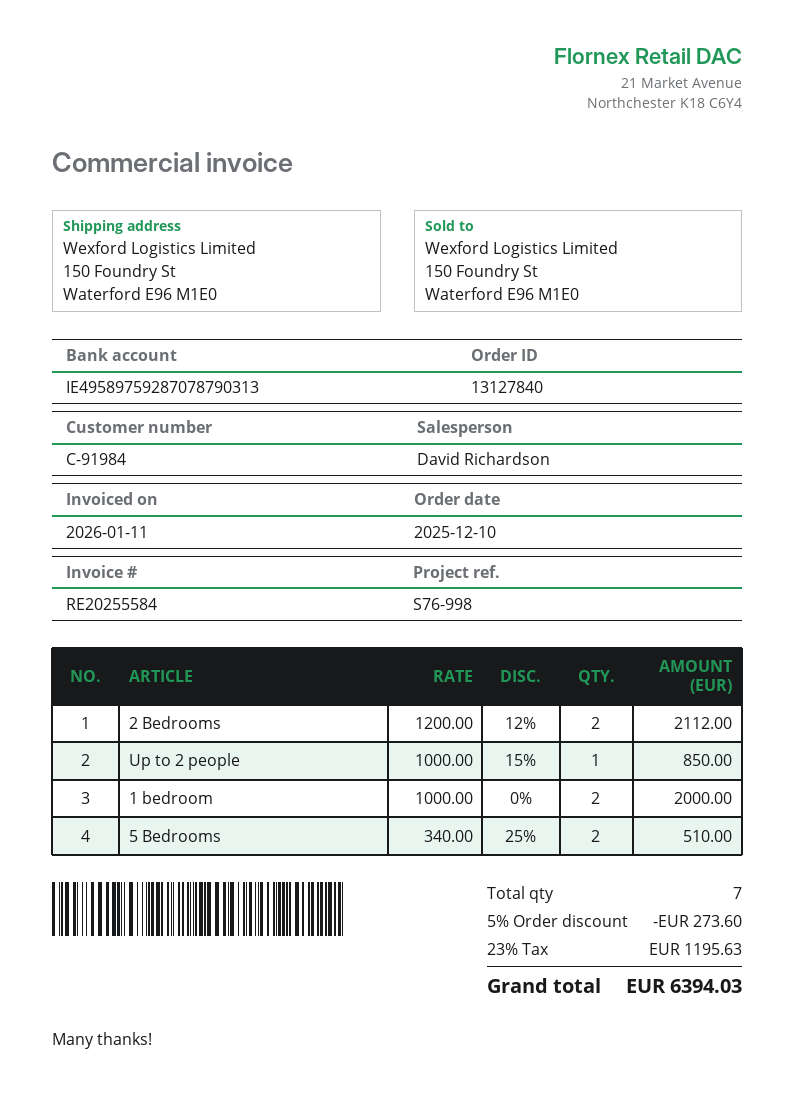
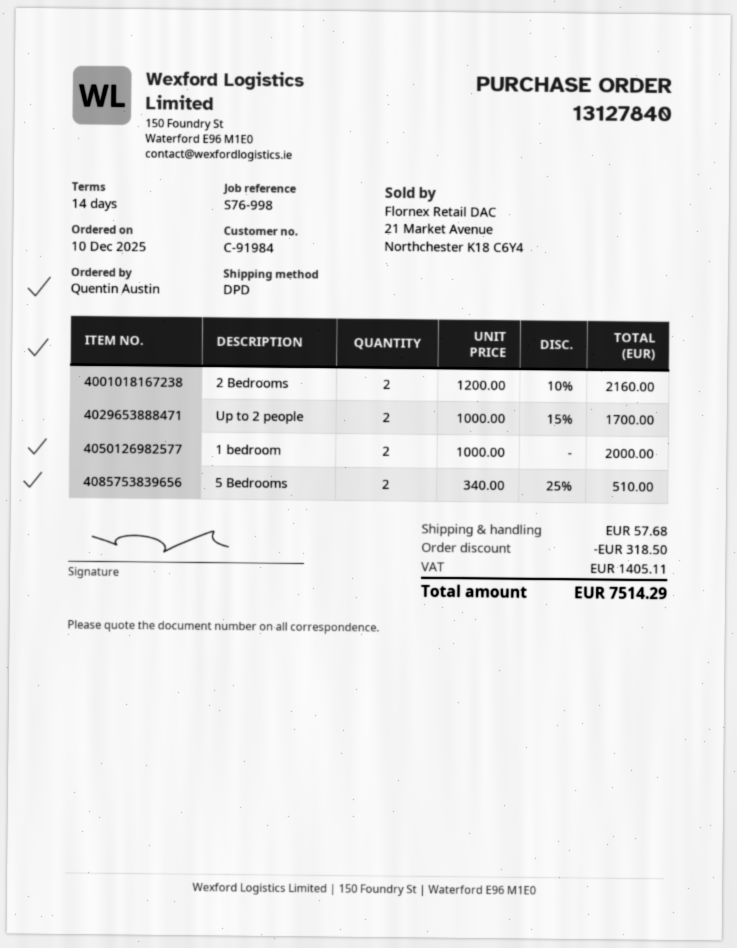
2 Bedrooms: 2 x 1200.00 - 12% = 2112.00 -> 2 x 1200.00 - 10% = 2160.00
Up to 2 people: 1 x 1000.00 - 15% = 850.00 -> 2 x 1000.00 - 15% = 1700.00
discount: 273.60 -> 318.50
shipping: none -> 57.68
tax: 1195.63 -> 1405.11
total: 6394.03 -> 7514.29

